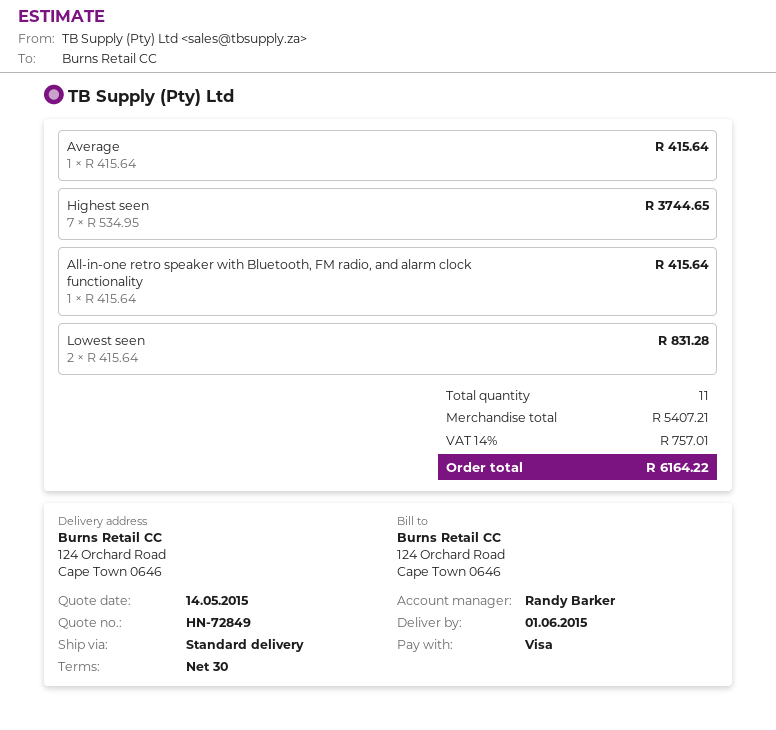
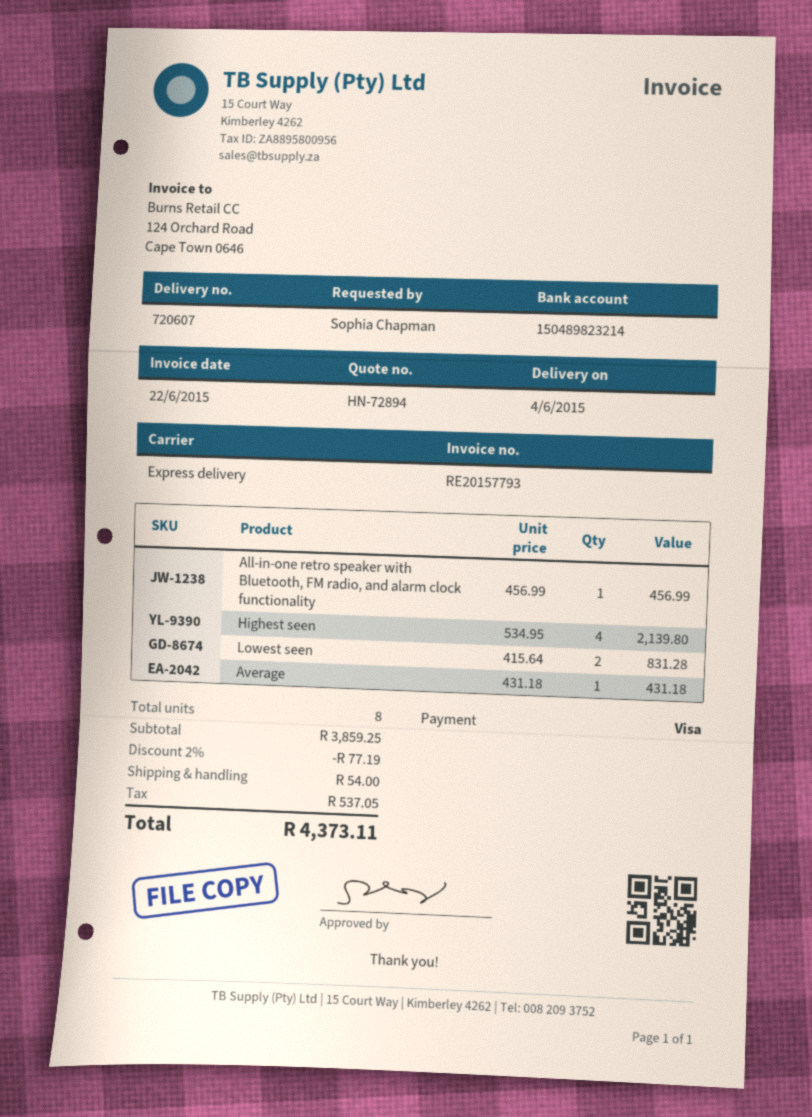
quote number: HN-72849 -> HN-72894
delivery date: 2015-06-01 -> 2015-06-04
shipping method: standard -> express
Average: 1 x 415.64 = 415.64 -> 1 x 431.18 = 431.18
Highest seen: 7 x 534.95 = 3744.65 -> 4 x 534.95 = 2139.80
All-in-one retro speaker with Bluetooth, FM radio, and alarm clock functionality: 1 x 415.64 = 415.64 -> 1 x 456.99 = 456.99
total quantity: 11 -> 8
subtotal: 5407.21 -> 3859.25
discount: none -> 2% = 77.19
shipping: none -> 54.00
tax: 757.01 -> 537.05
total: 6164.22 -> 4373.11

